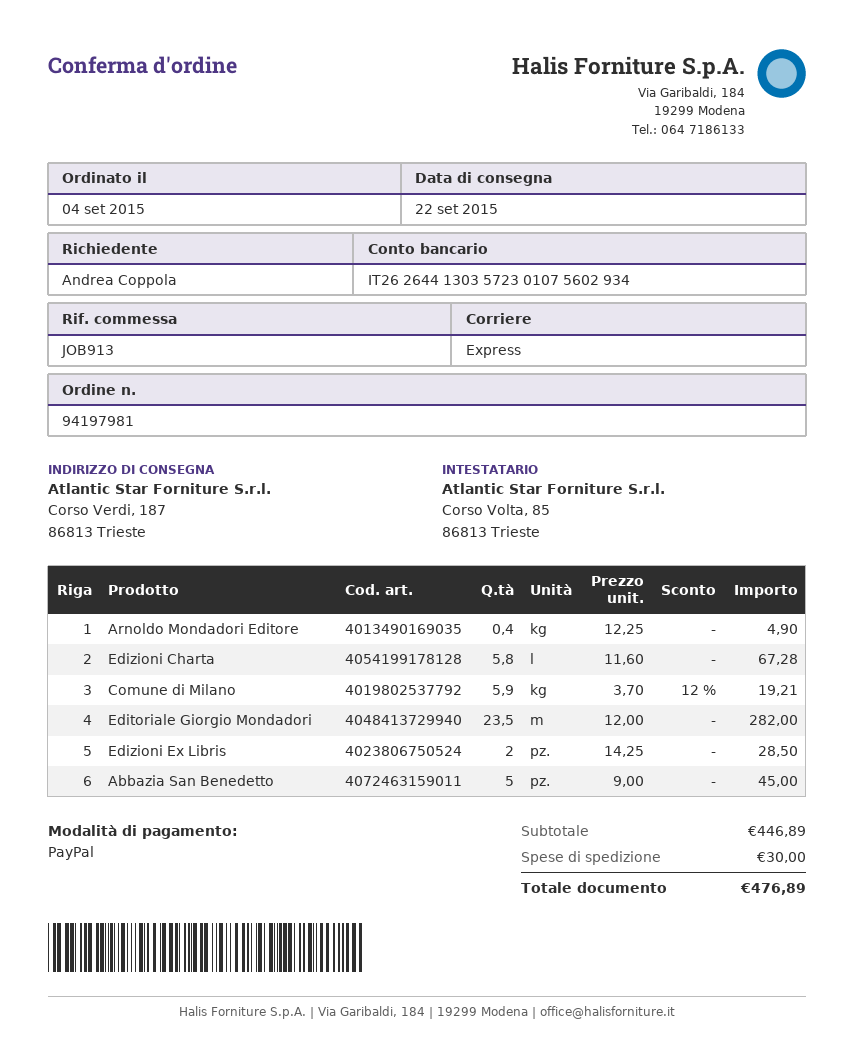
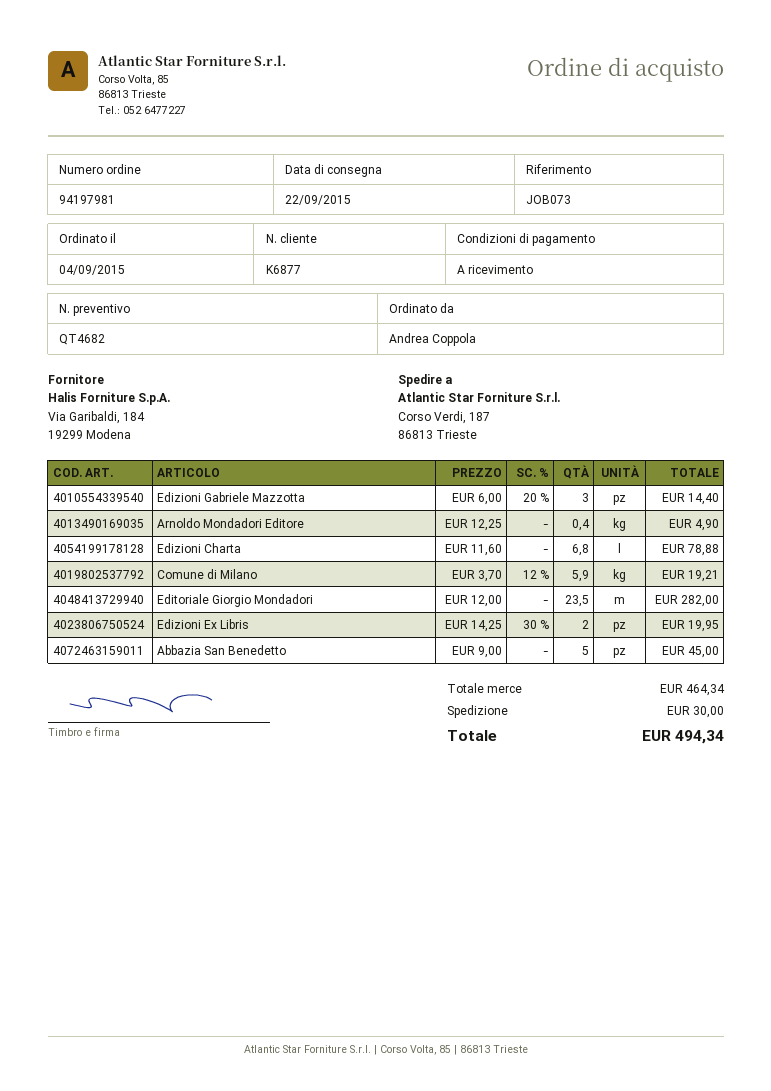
reference: JOB913 -> JOB073
Edizioni Charta: 5.8 x 11.60 = 67.28 -> 6.8 x 11.60 = 78.88
Edizioni Ex Libris: 2 x 14.25 = 28.50 -> 2 x 14.25 - 30% = 19.95
Edizioni Gabriele Mazzotta: none -> 3 x 6.00 - 20% = 14.40
subtotal: 446.89 -> 464.34
total: 476.89 -> 494.34

